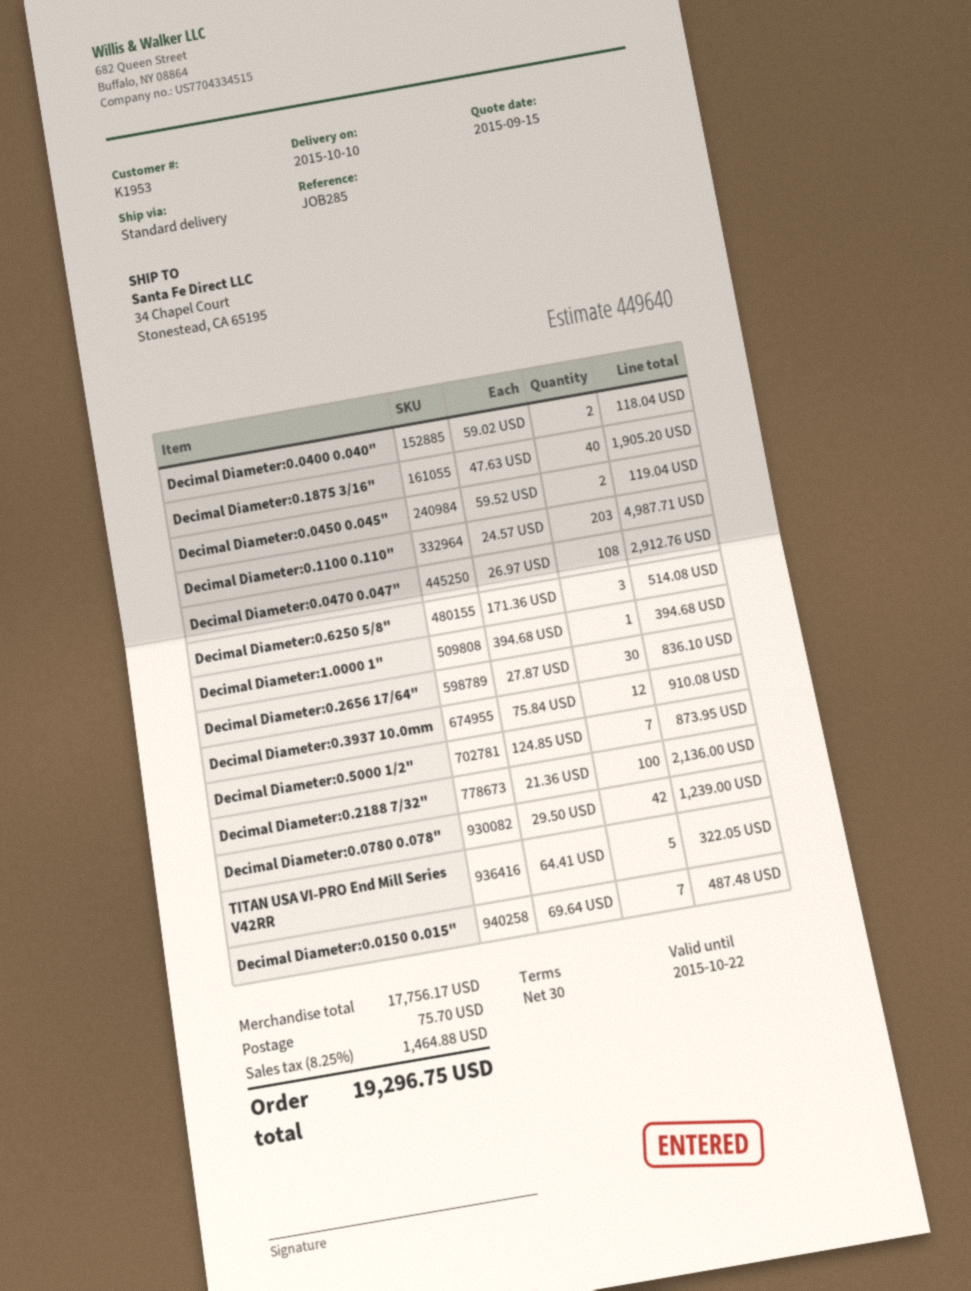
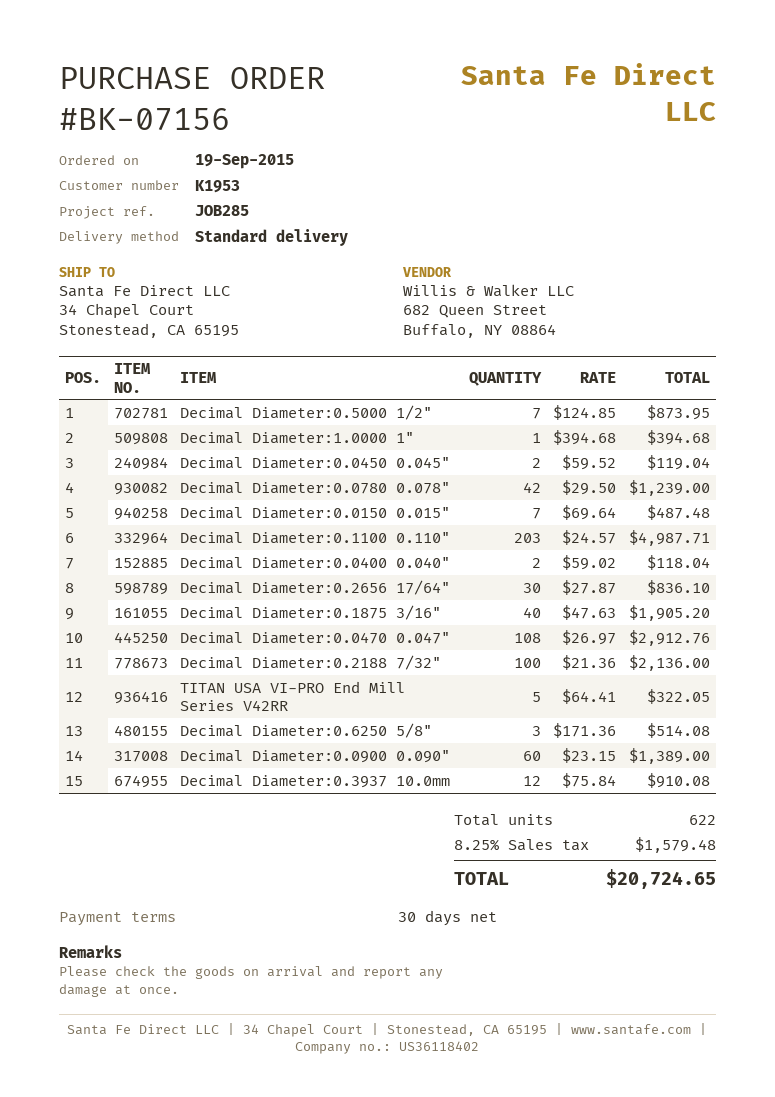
Decimal Diameter:0.0900 0.090": none -> 60 x 23.15 = 1389.00
shipping: 75.70 -> none
tax: 8.25% = 1464.88 -> 8.25% = 1579.48
total: 19296.75 -> 20724.65

